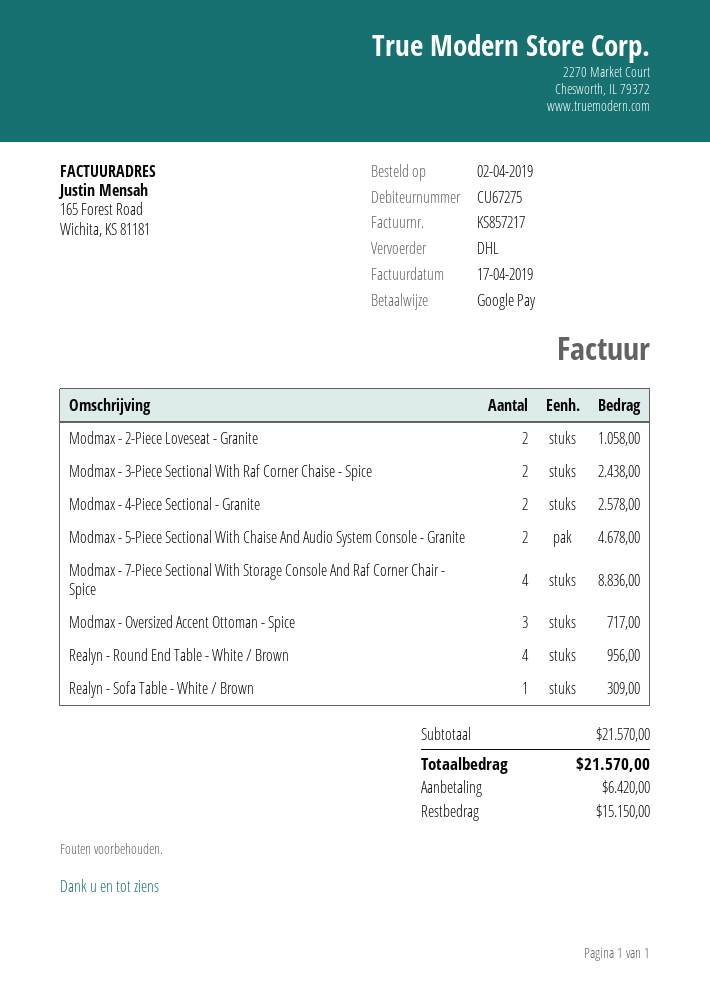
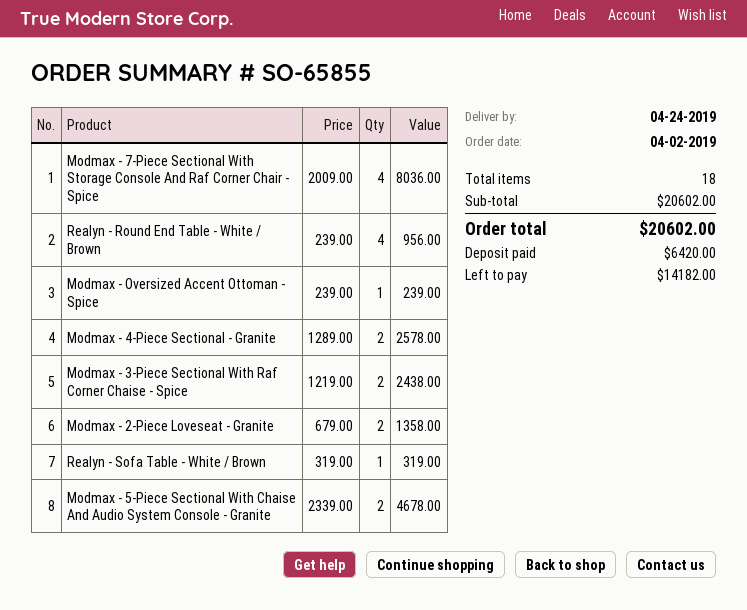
Modmax - 2-Piece Loveseat - Granite: 2 for 1058.00 -> 2 for 1358.00
Modmax - 7-Piece Sectional With Storage Console And Raf Corner Chair - Spice: 4 for 8836.00 -> 4 for 8036.00
Modmax - Oversized Accent Ottoman - Spice: 3 for 717.00 -> 1 for 239.00
Realyn - Sofa Table - White / Brown: 1 for 309.00 -> 1 for 319.00
subtotal: 21570.00 -> 20602.00
total: 21570.00 -> 20602.00
balance: 15150.00 -> 14182.00

